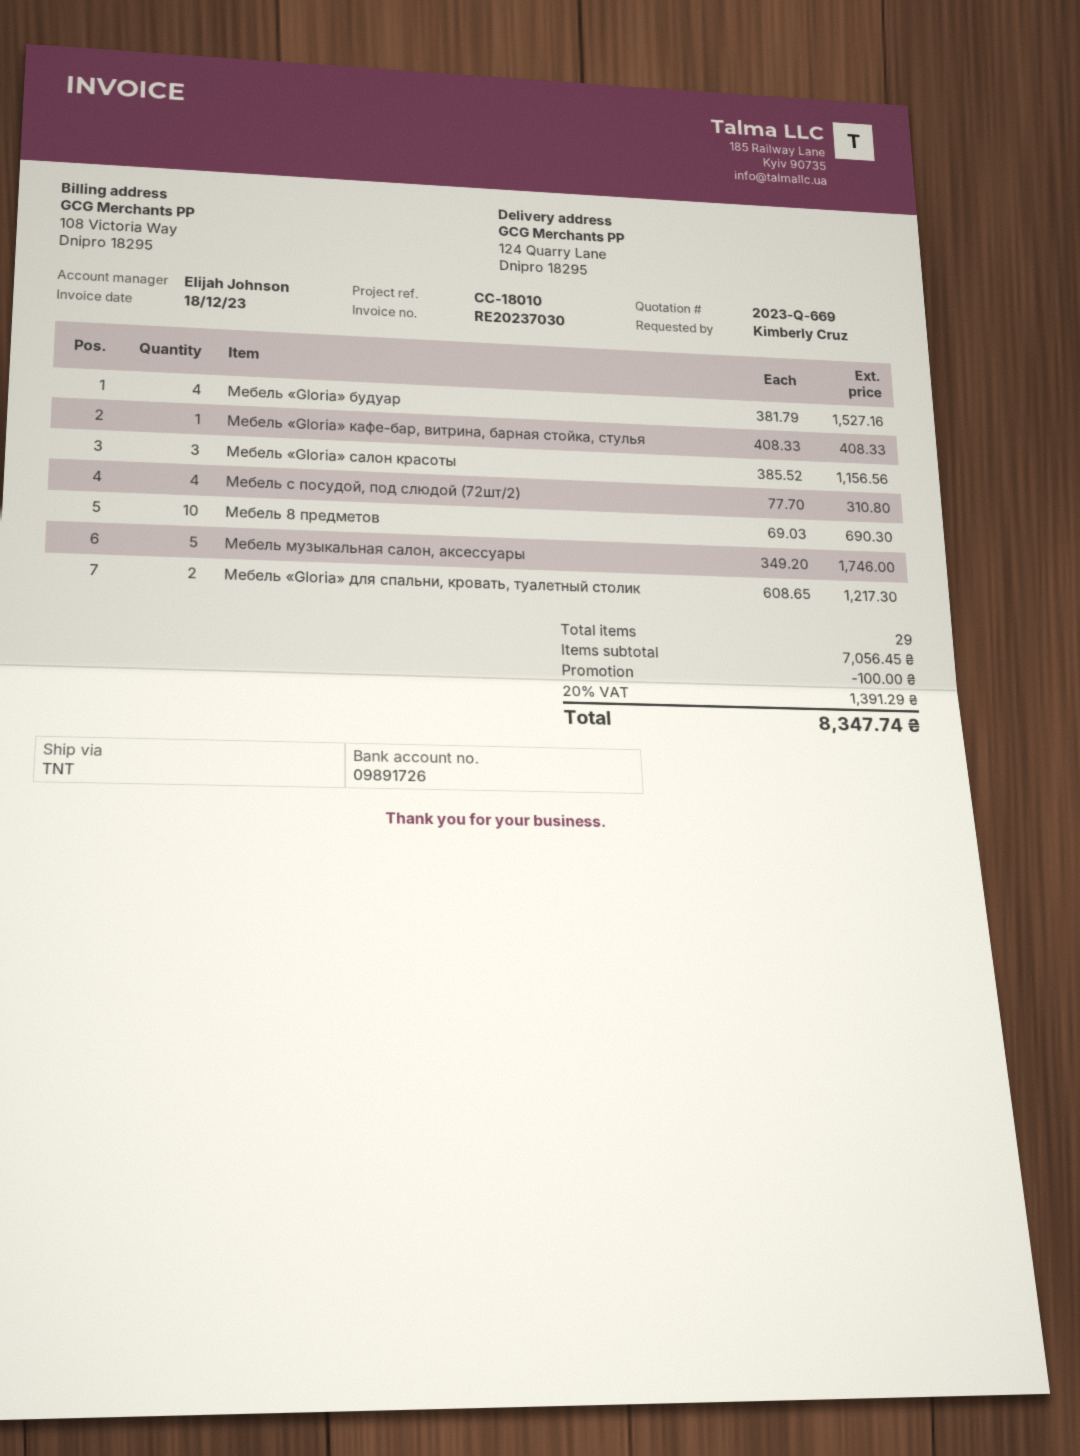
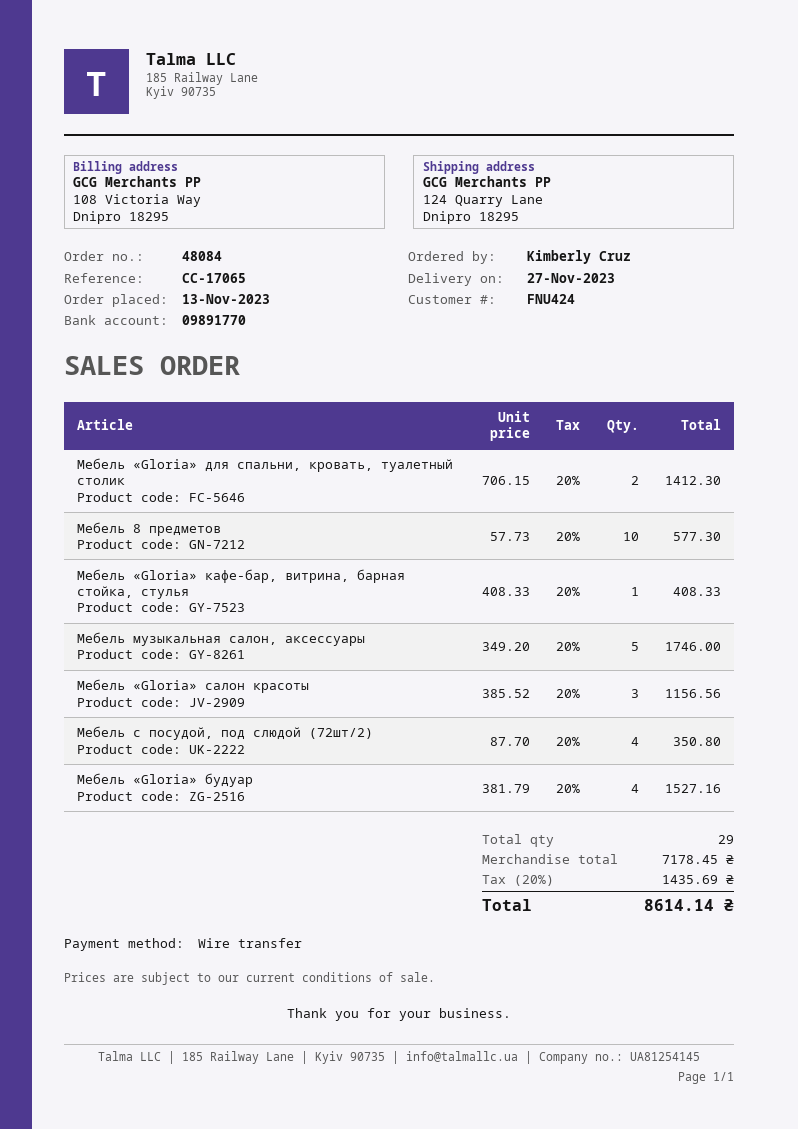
reference: CC-18010 -> CC-17065
bank account: 09891726 -> 09891770
Мебель с посудой, под слюдой (72шт/2): 4 x 77.70 = 310.80 -> 4 x 87.70 = 350.80
Мебель 8 предметов: 10 x 69.03 = 690.30 -> 10 x 57.73 = 577.30
Мебель «Gloria» для спальни, кровать, туалетный столик: 2 x 608.65 = 1217.30 -> 2 x 706.15 = 1412.30
subtotal: 7056.45 -> 7178.45
discount: 100.00 -> none
tax: 20% = 1391.29 -> 20% = 1435.69
total: 8347.74 -> 8614.14

